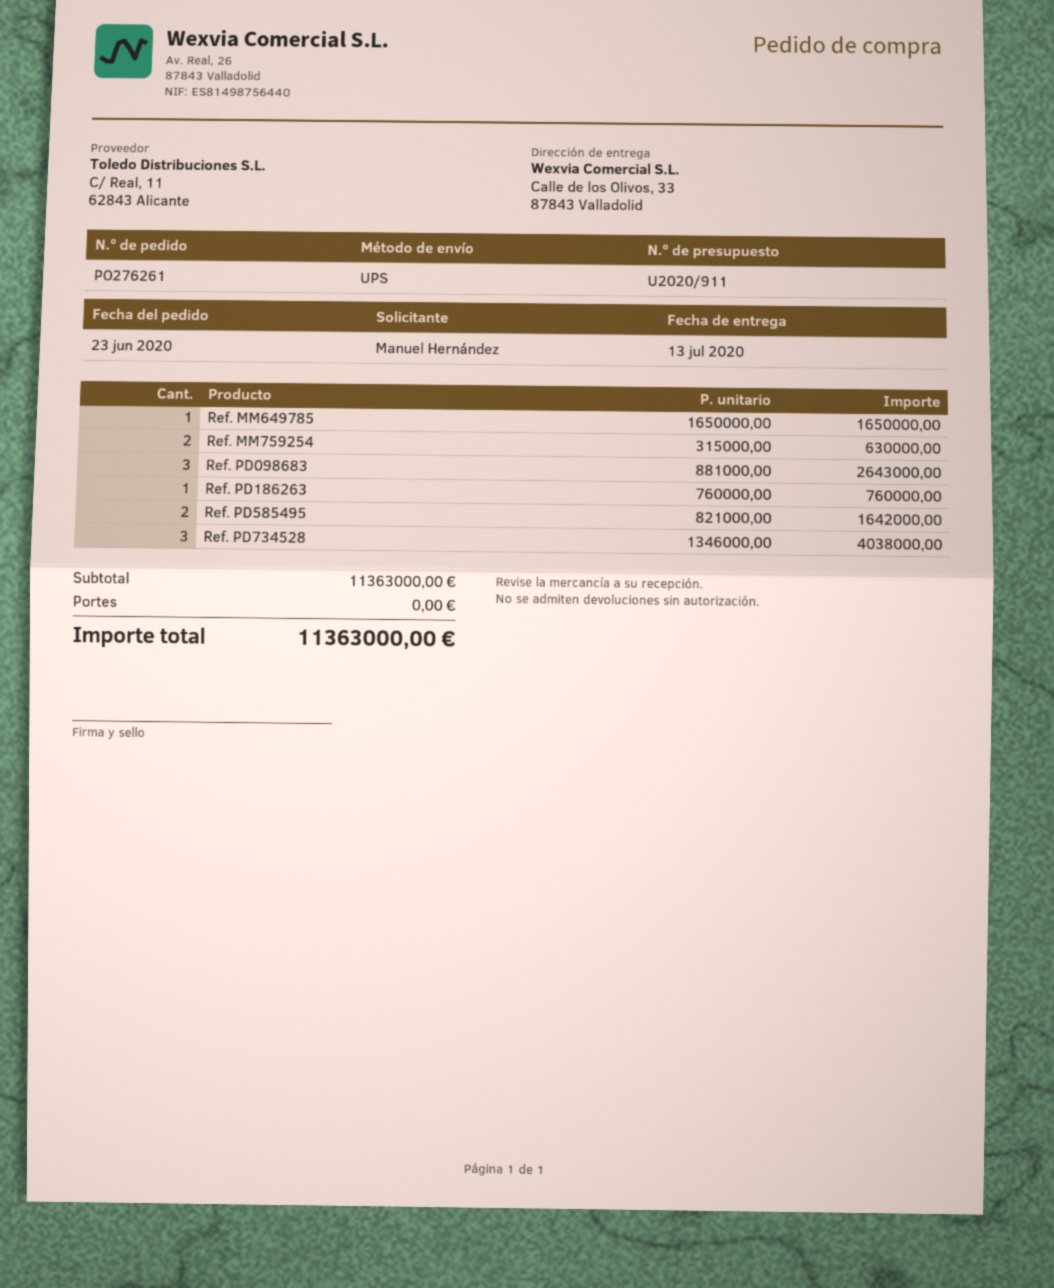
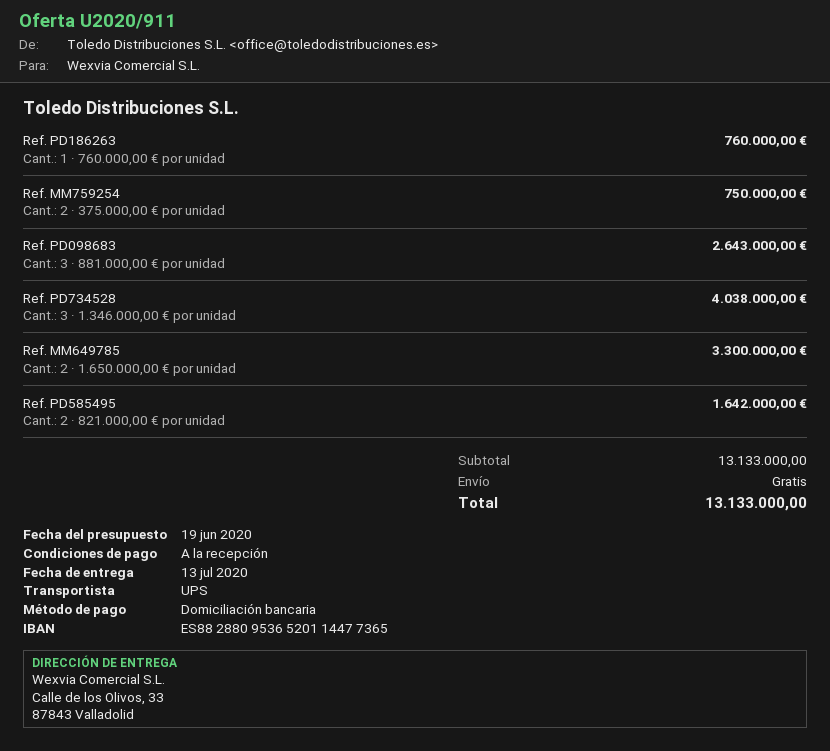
Ref. MM649785: 1 x 1650000.00 = 1650000.00 -> 2 x 1650000.00 = 3300000.00
Ref. MM759254: 2 x 315000.00 = 630000.00 -> 2 x 375000.00 = 750000.00
subtotal: 11363000.00 -> 13133000.00
total: 11363000.00 -> 13133000.00

